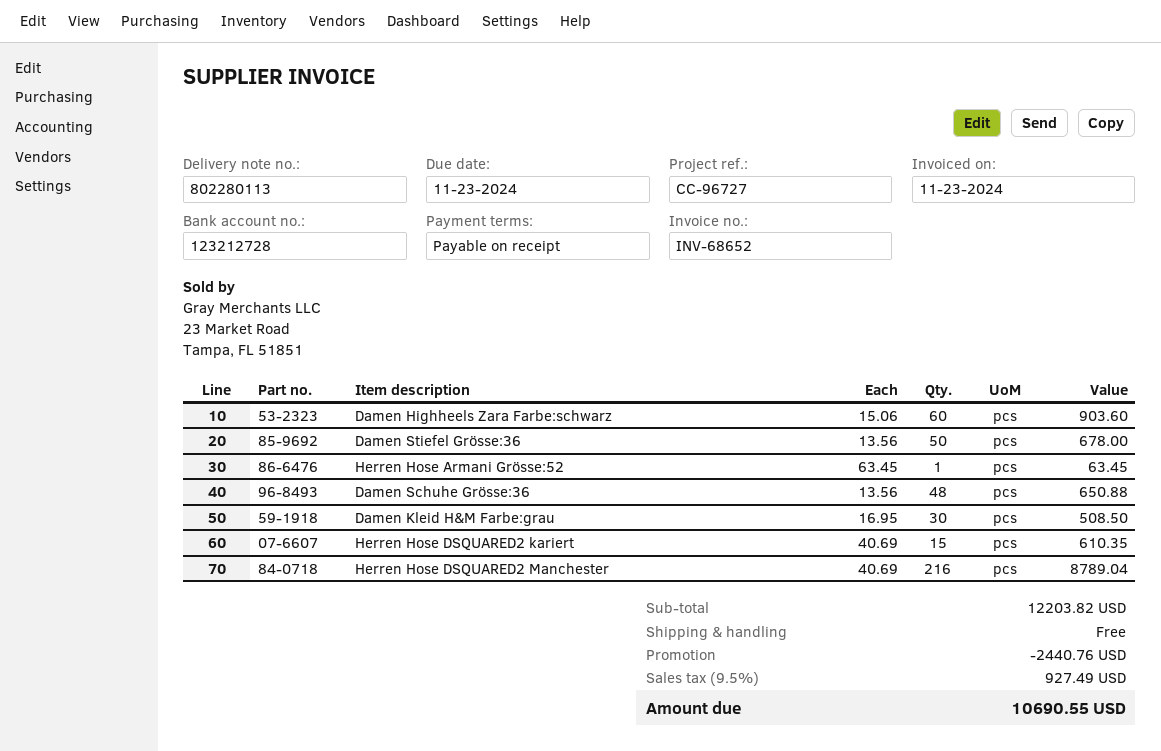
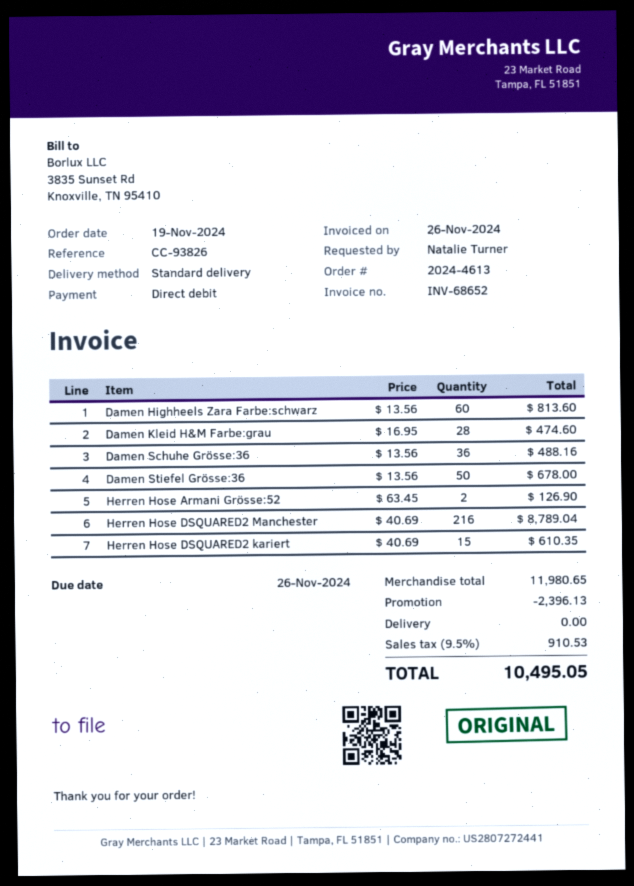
invoice date: 2024-11-23 -> 2024-11-26
due date: 2024-11-23 -> 2024-11-26
reference: CC-96727 -> CC-93826
Damen Highheels Zara Farbe:schwarz: 60 x 15.06 = 903.60 -> 60 x 13.56 = 813.60
Herren Hose Armani Grösse:52: 1 x 63.45 = 63.45 -> 2 x 63.45 = 126.90
Damen Schuhe Grösse:36: 48 x 13.56 = 650.88 -> 36 x 13.56 = 488.16
Damen Kleid H&M Farbe:grau: 30 x 16.95 = 508.50 -> 28 x 16.95 = 474.60
subtotal: 12203.82 -> 11980.65
discount: 2440.76 -> 2396.13
tax: 9.5% = 927.49 -> 9.5% = 910.53
total: 10690.55 -> 10495.05

